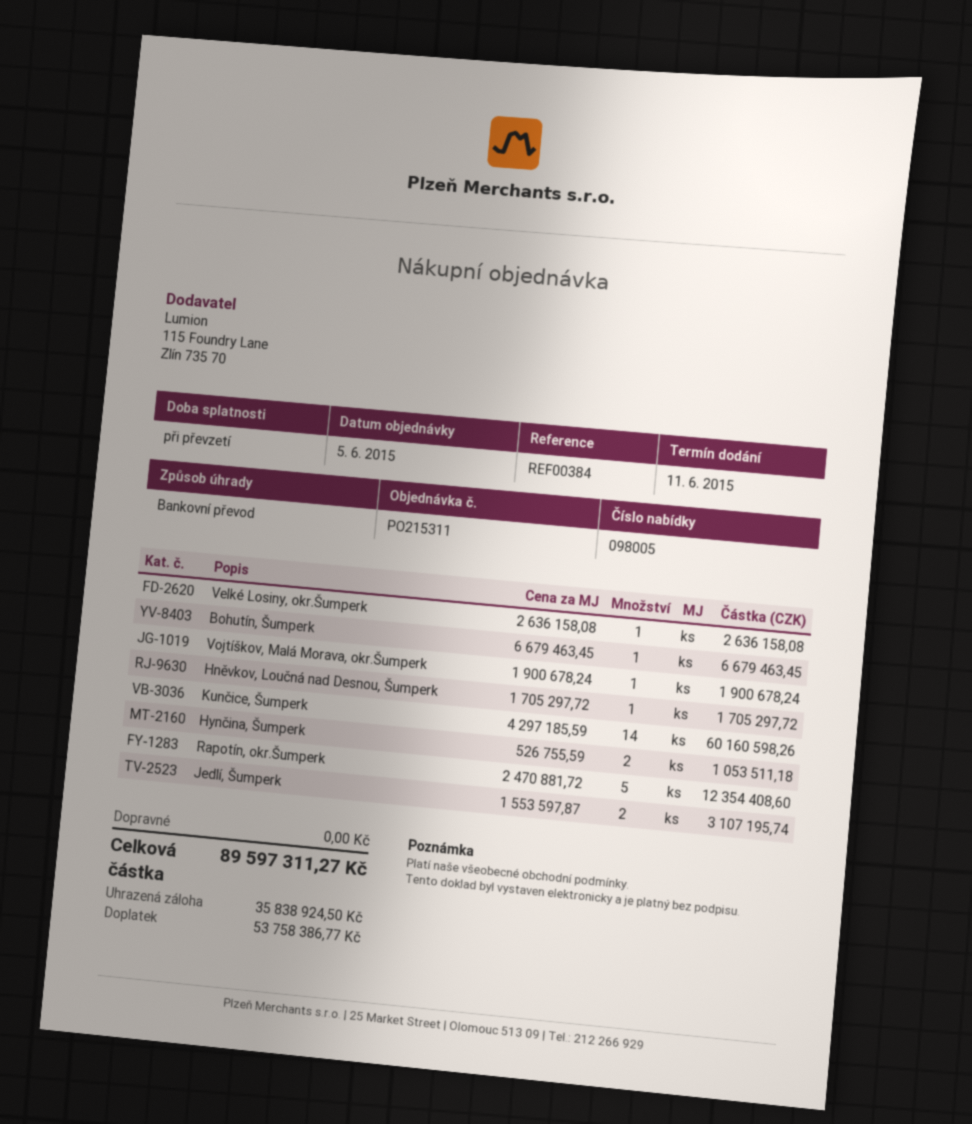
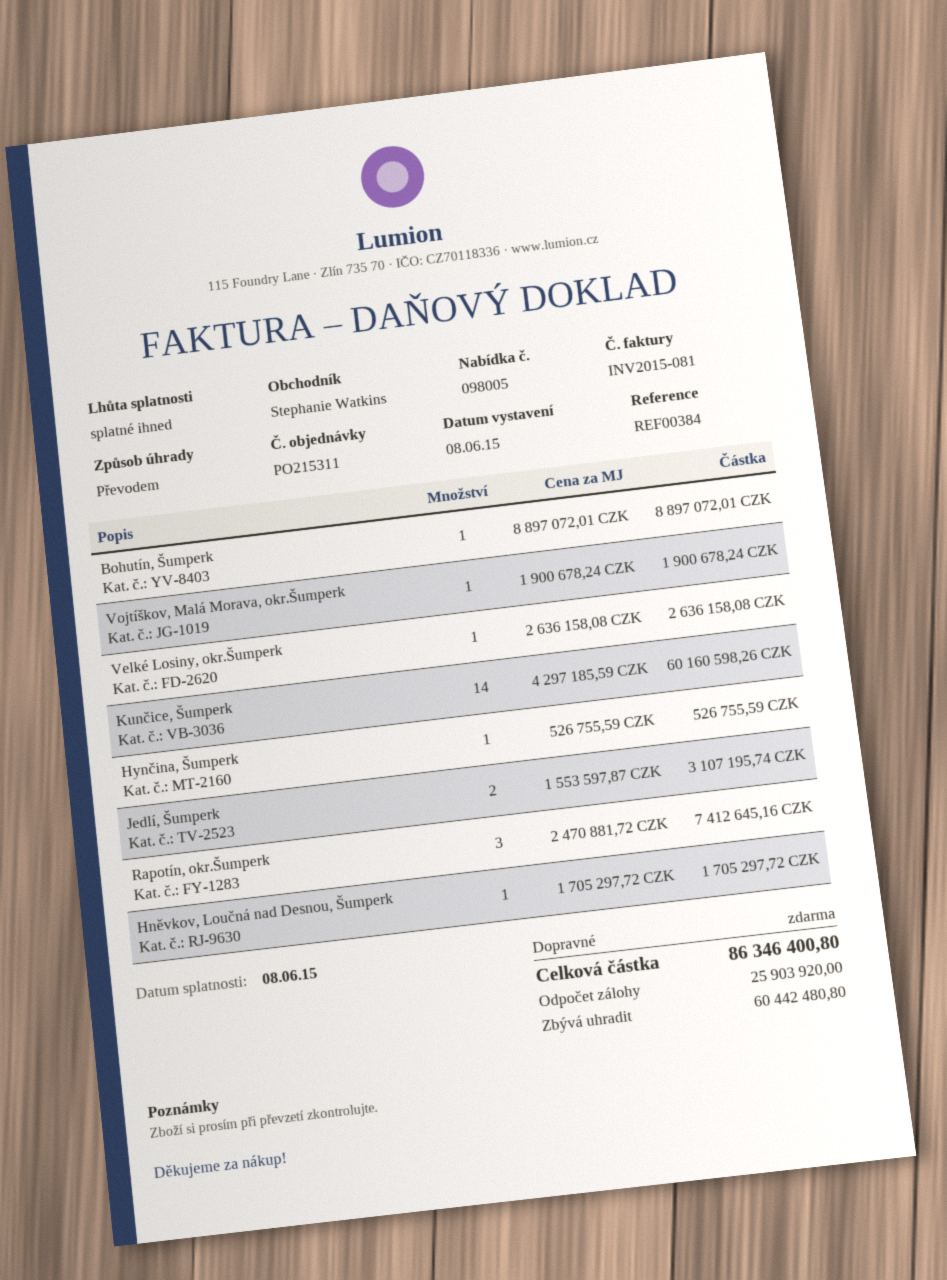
Bohutín, Šumperk: 1 x 6679463.45 = 6679463.45 -> 1 x 8897072.01 = 8897072.01
Hynčina, Šumperk: 2 x 526755.59 = 1053511.18 -> 1 x 526755.59 = 526755.59
Rapotín, okr.Šumperk: 5 x 2470881.72 = 12354408.60 -> 3 x 2470881.72 = 7412645.16
total: 89597311.27 -> 86346400.80
deposit: 35838924.50 -> 25903920.00
balance: 53758386.77 -> 60442480.80

